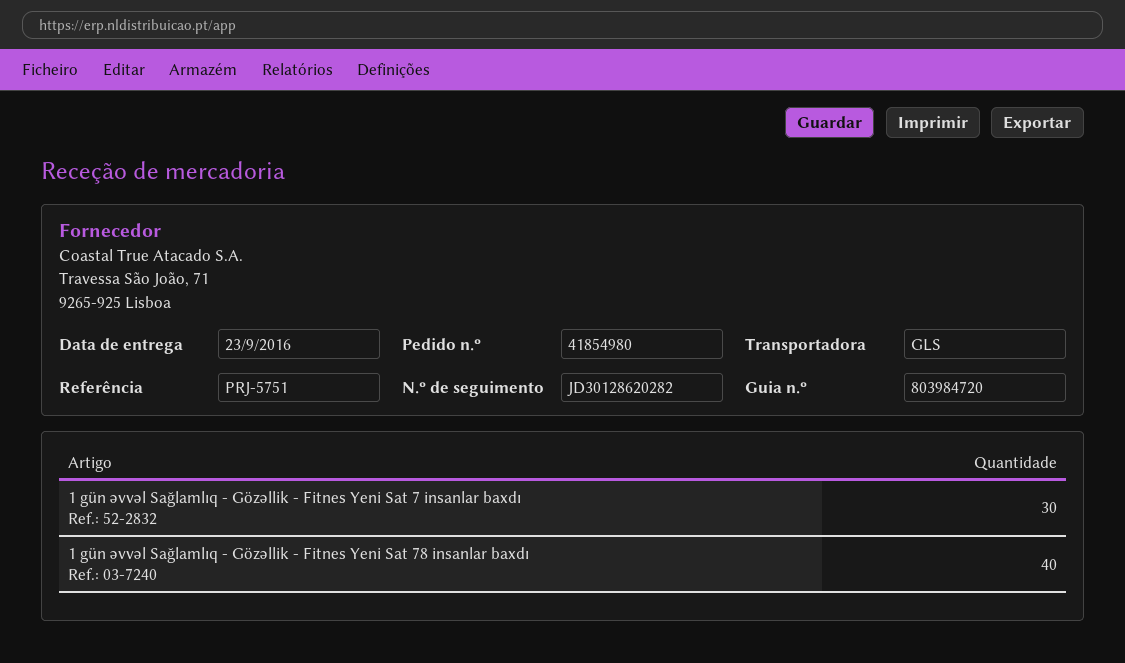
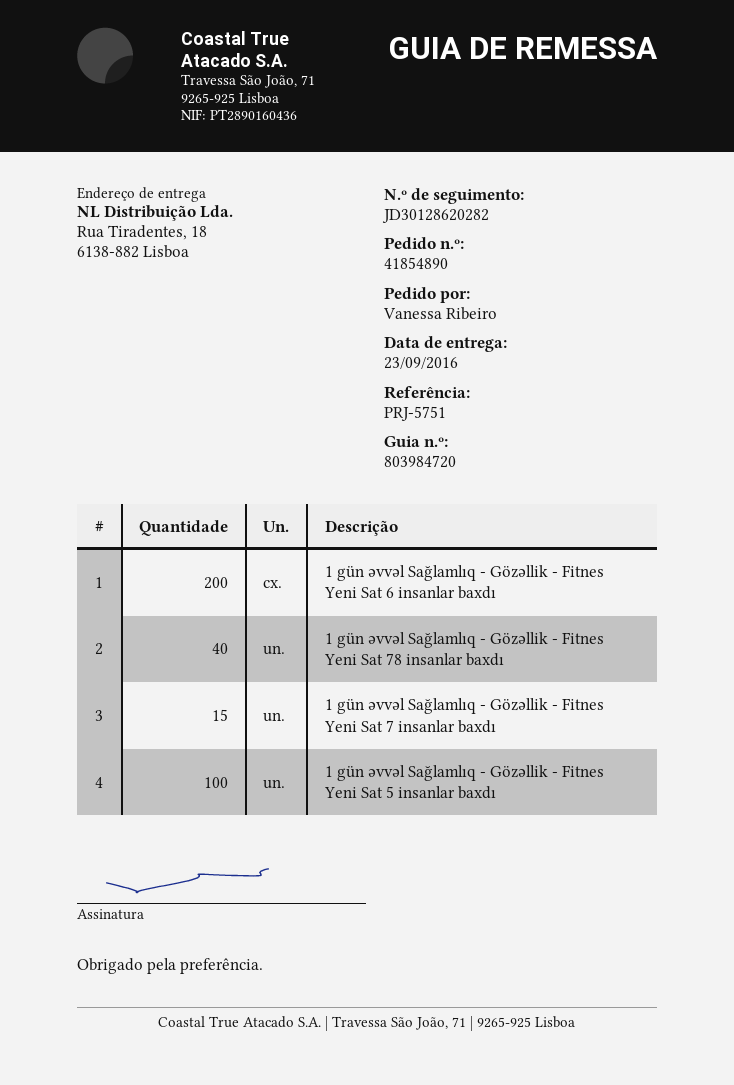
order number: 41854980 -> 41854890
1 gün əvvəl Sağlamlıq - Gözəllik - Fitnes Yeni Sat 7 insanlar baxdı: 30 -> 15
1 gün əvvəl Sağlamlıq - Gözəllik - Fitnes Yeni Sat 6 insanlar baxdı: none -> 200
1 gün əvvəl Sağlamlıq - Gözəllik - Fitnes Yeni Sat 5 insanlar baxdı: none -> 100

